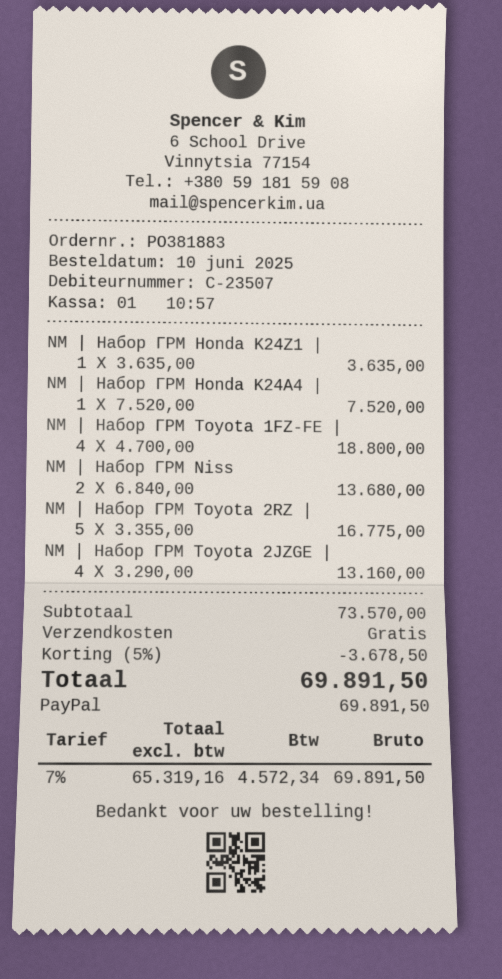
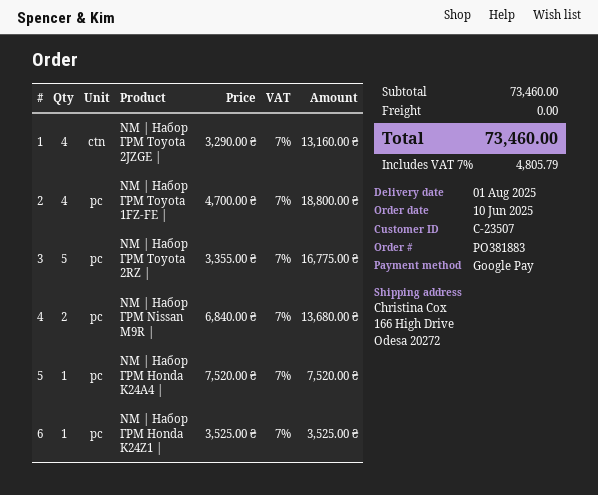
payment method: PayPal -> Google Pay
NM | Набор ГРМ Honda K24Z1 |: 1 x 3635.00 = 3635.00 -> 1 x 3525.00 = 3525.00
subtotal: 73570.00 -> 73460.00
discount: 5% = 3678.50 -> none
tax: 7% = 4572.34 -> 7% = 4805.79
total: 69891.50 -> 73460.00

